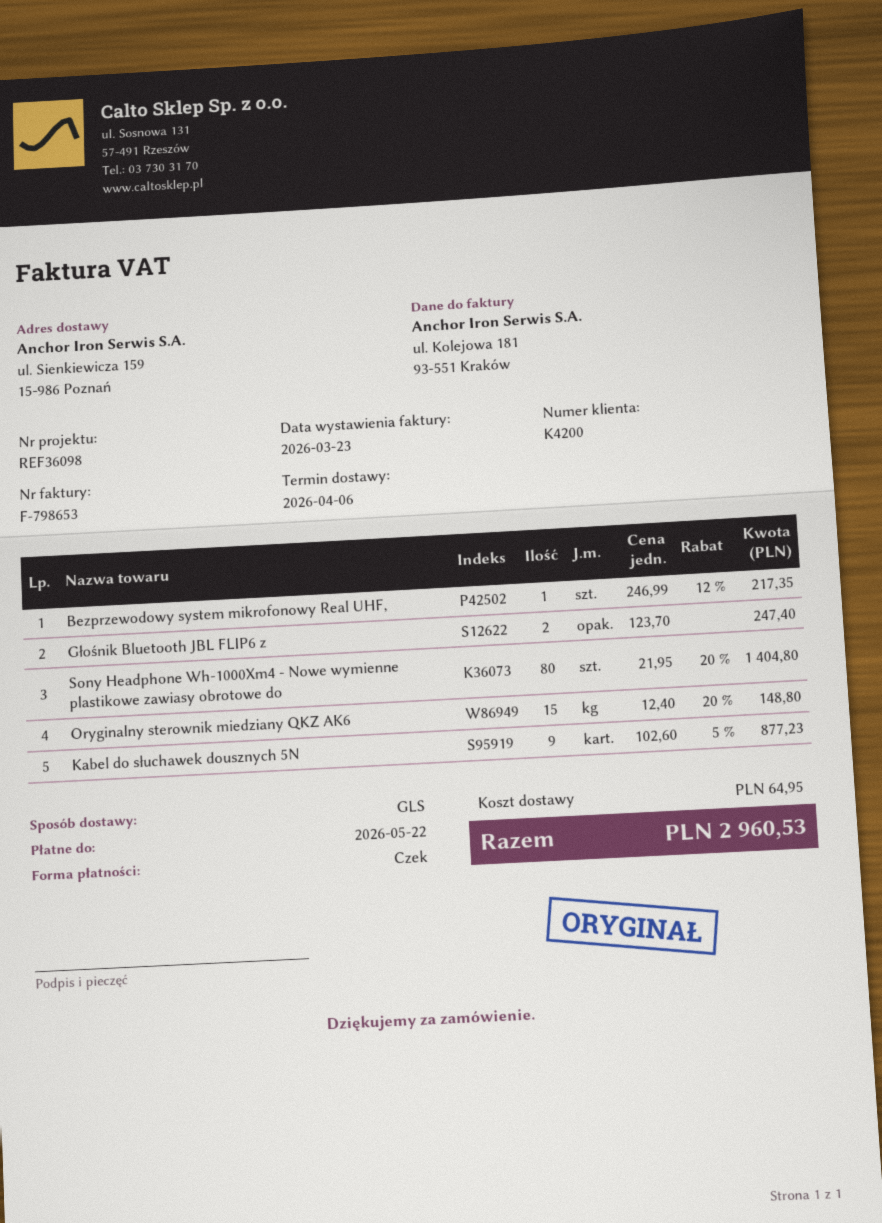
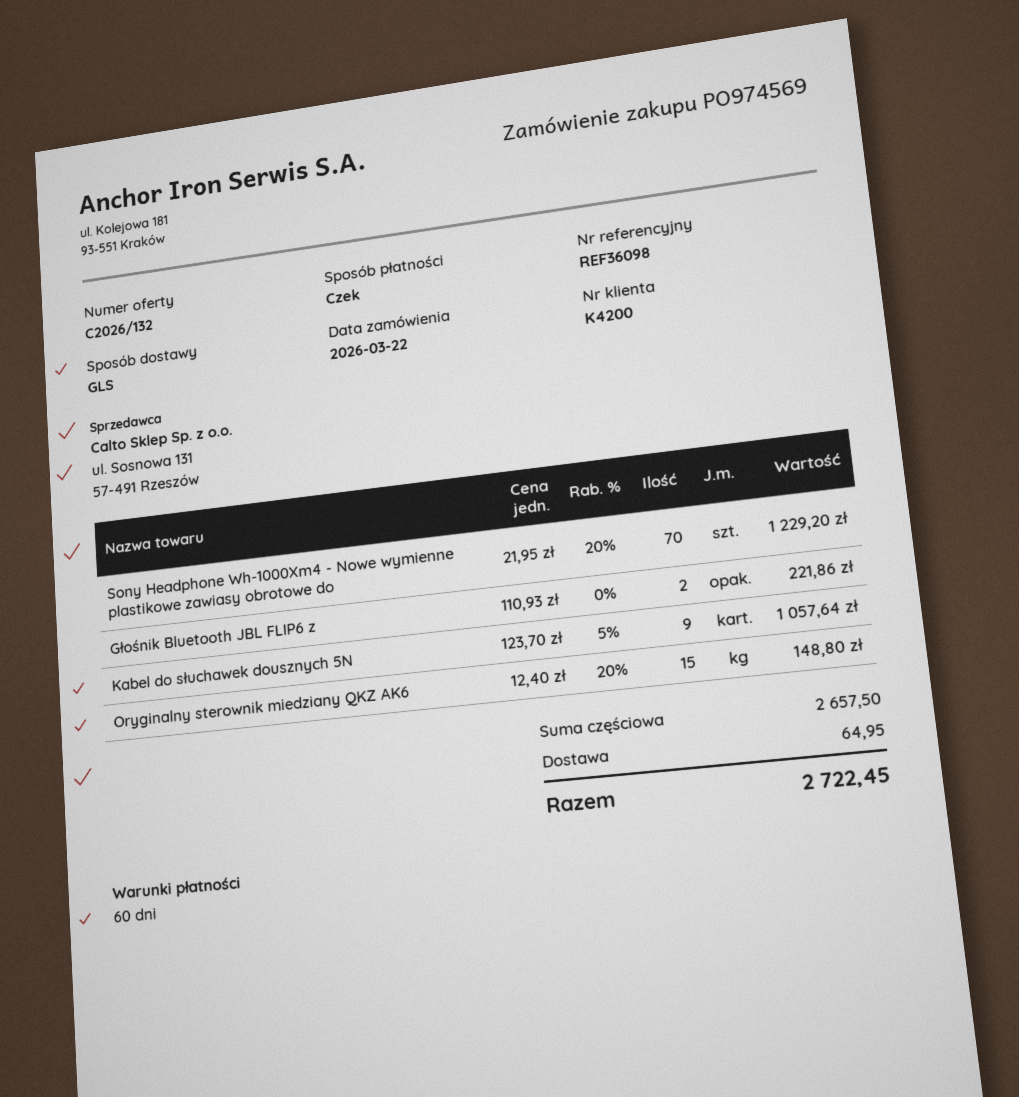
Bezprzewodowy system mikrofonowy Real UHF,: 1 x 246.99 - 12% = 217.35 -> none
Głośnik Bluetooth JBL FLIP6 z: 2 x 123.70 = 247.40 -> 2 x 110.93 = 221.86
Sony Headphone Wh-1000Xm4 - Nowe wymienne plastikowe zawiasy obrotowe do: 80 x 21.95 - 20% = 1404.80 -> 70 x 21.95 - 20% = 1229.20
Kabel do słuchawek dousznych 5N: 9 x 102.60 - 5% = 877.23 -> 9 x 123.70 - 5% = 1057.64
total: 2960.53 -> 2722.45

